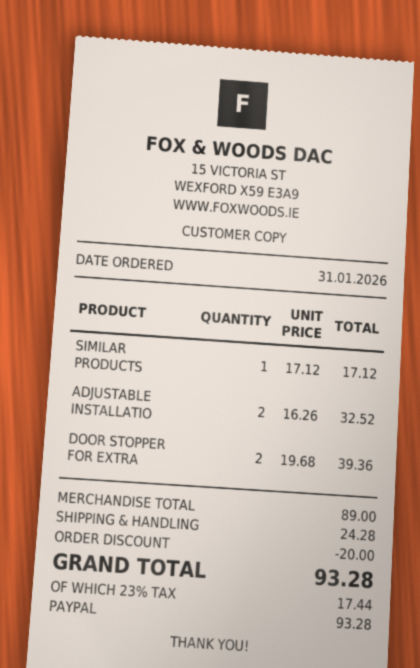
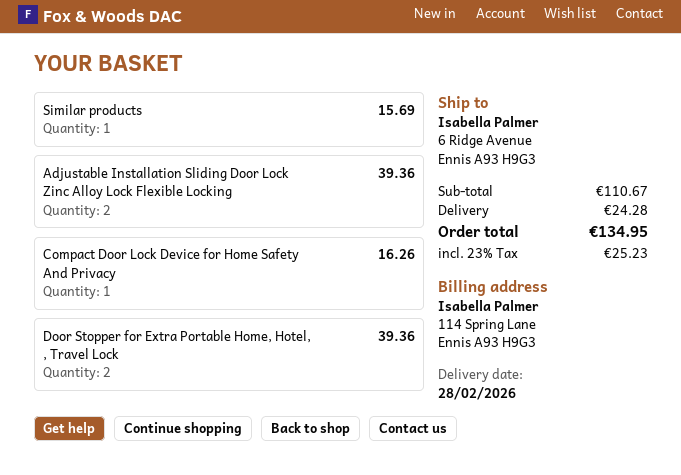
SIMILAR PRODUCTS: 1 for 17.12 -> 1 for 15.69
ADJUSTABLE INSTALLATIO: 2 for 32.52 -> 2 for 39.36
Compact Door Lock Device for Home Safety And Privacy: none -> 1 for 16.26
subtotal: 89.00 -> 110.67
discount: 20.00 -> none
tax: 23% = 17.44 -> 23% = 25.23
total: 93.28 -> 134.95

